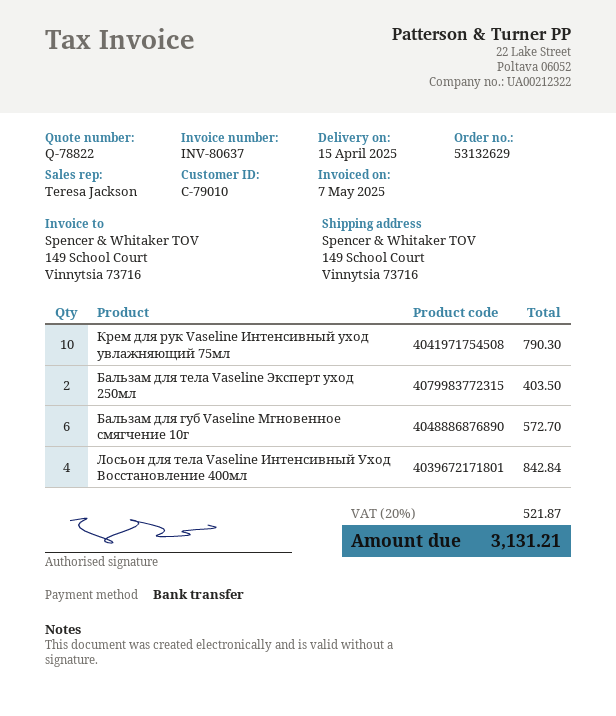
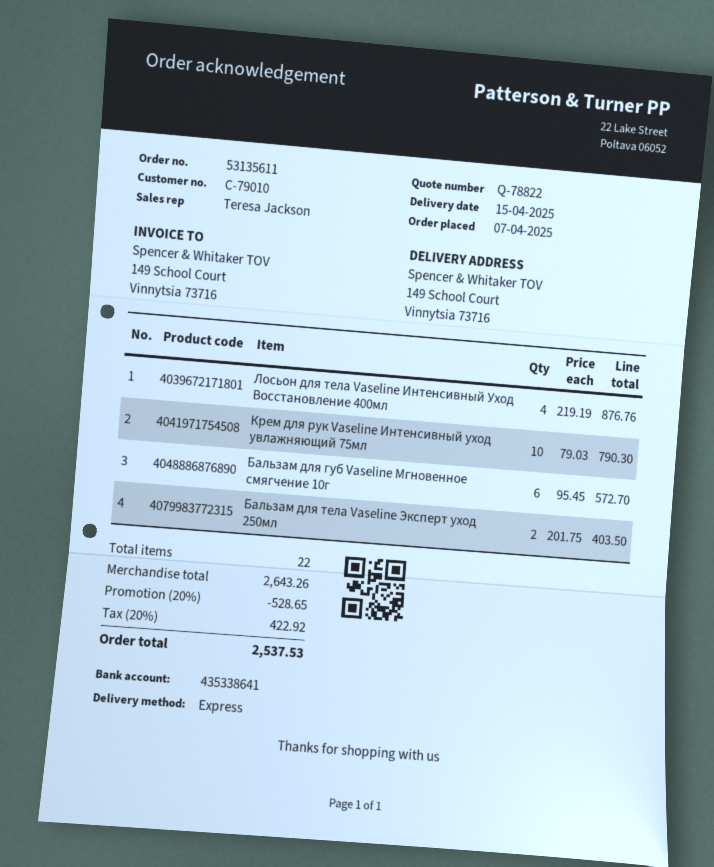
order number: 53132629 -> 53135611
Лосьон для тела Vaseline Интенсивный Уход Восстановление 400мл: 4 for 842.84 -> 4 for 876.76
discount: none -> 20% = 528.65
tax: 20% = 521.87 -> 20% = 422.92
total: 3131.21 -> 2537.53

